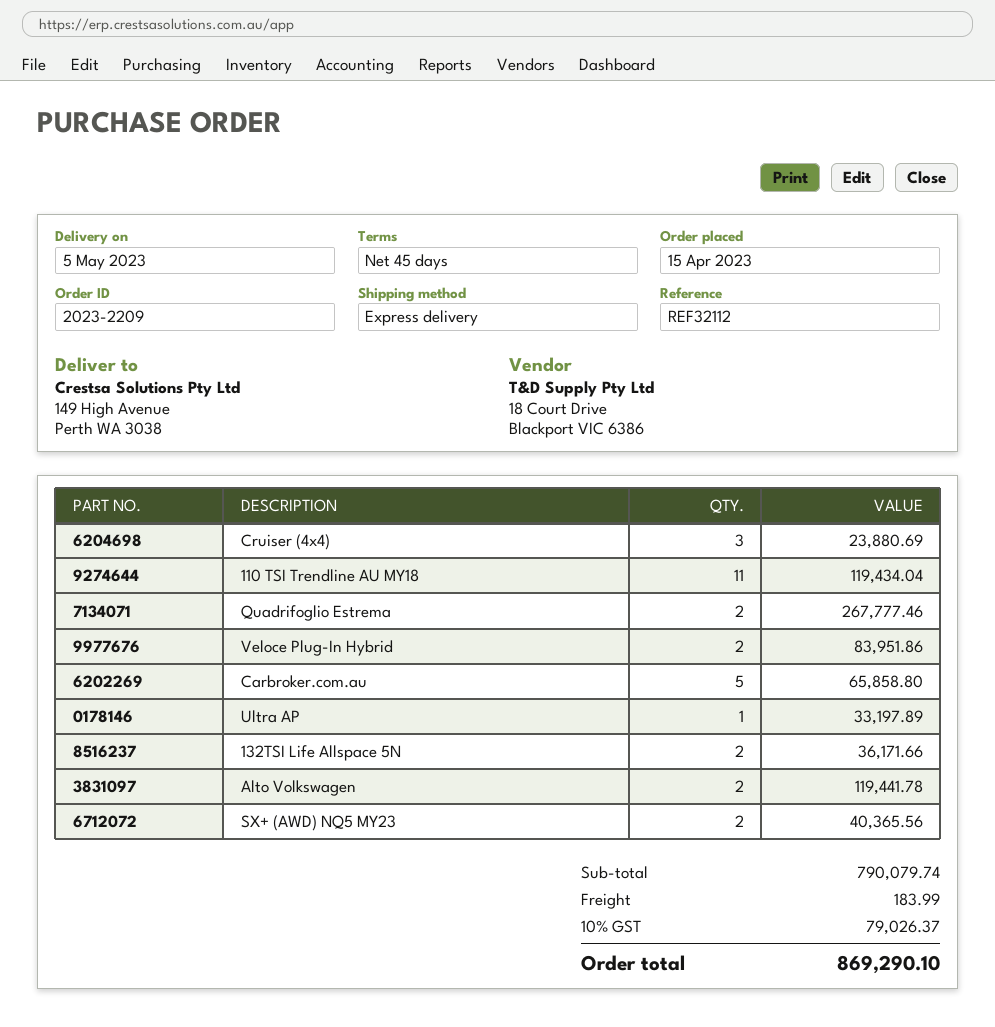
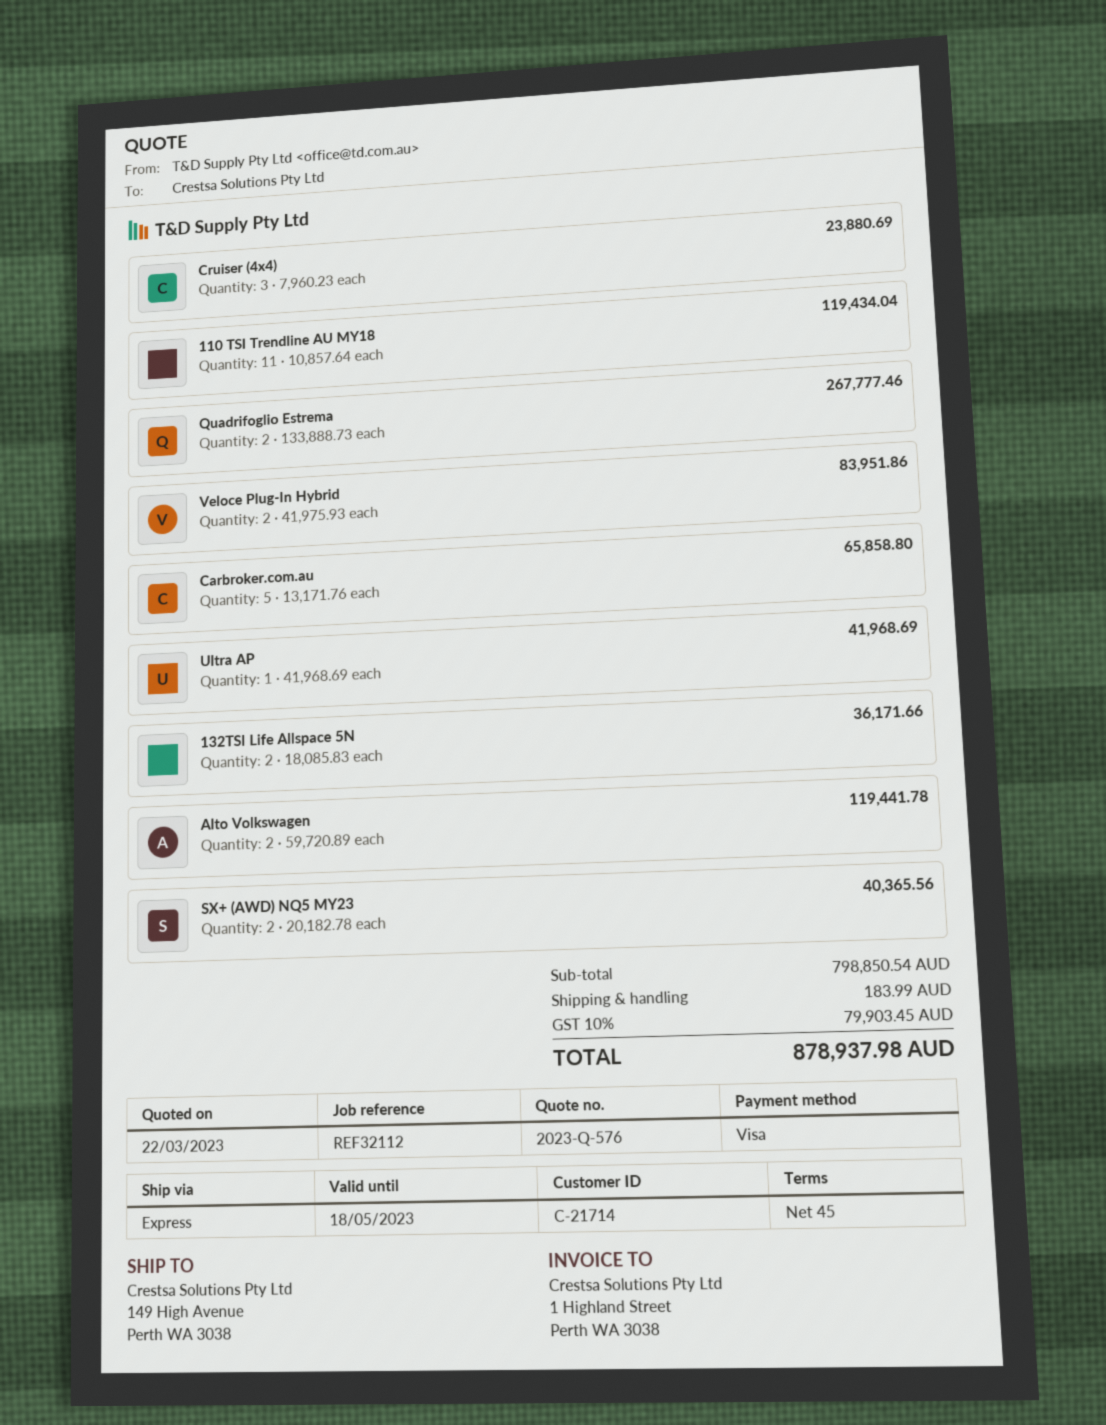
Ultra AP: 1 for 33197.89 -> 1 for 41968.69
subtotal: 790079.74 -> 798850.54
tax: 10% = 79026.37 -> 10% = 79903.45
total: 869290.10 -> 878937.98

